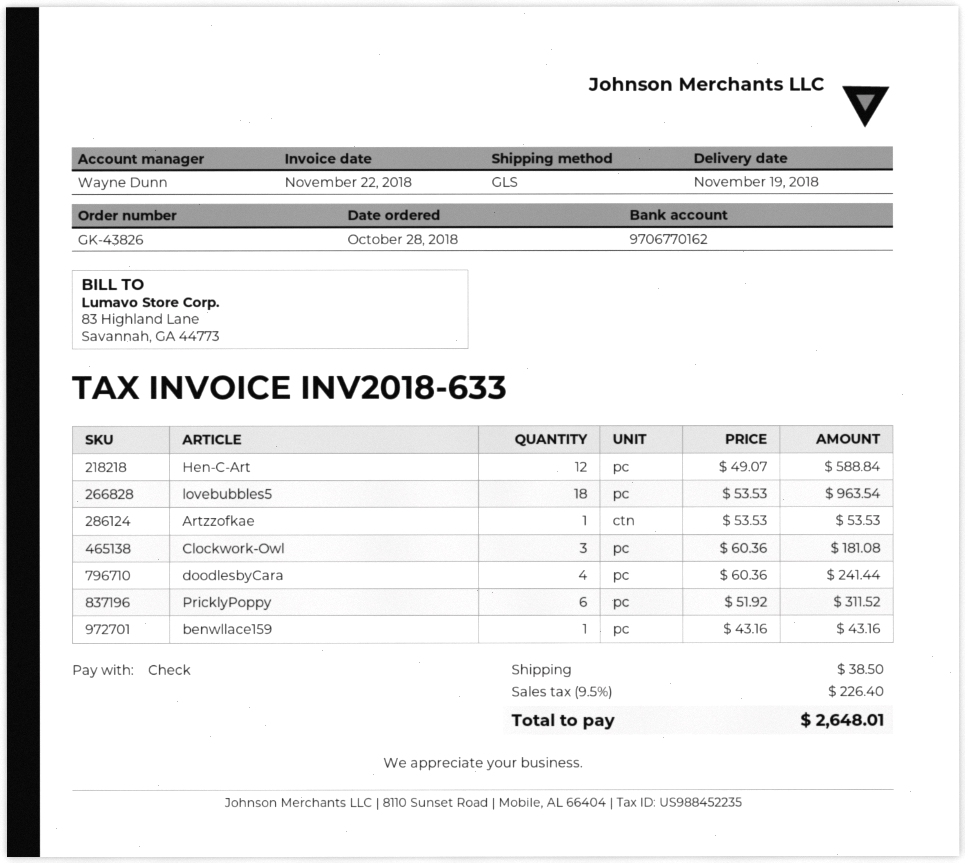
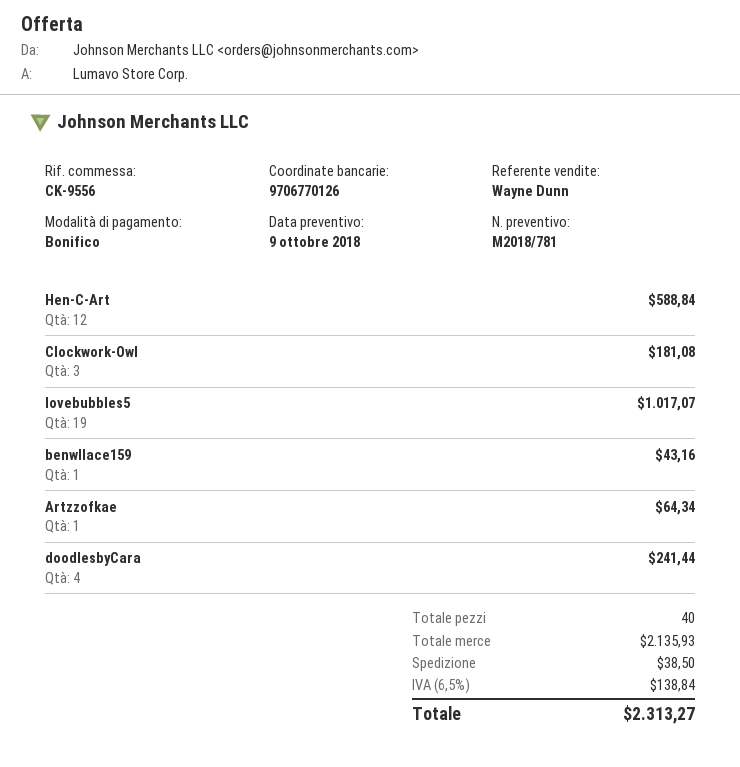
payment method: cheque -> bank transfer
bank account: 9706770162 -> 9706770126
lovebubbles5: 18 for 963.54 -> 19 for 1017.07
Artzzofkae: 1 for 53.53 -> 1 for 64.34
PricklyPoppy: 6 for 311.52 -> none
tax: 9.5% = 226.40 -> 6.5% = 138.84
total: 2648.01 -> 2313.27

